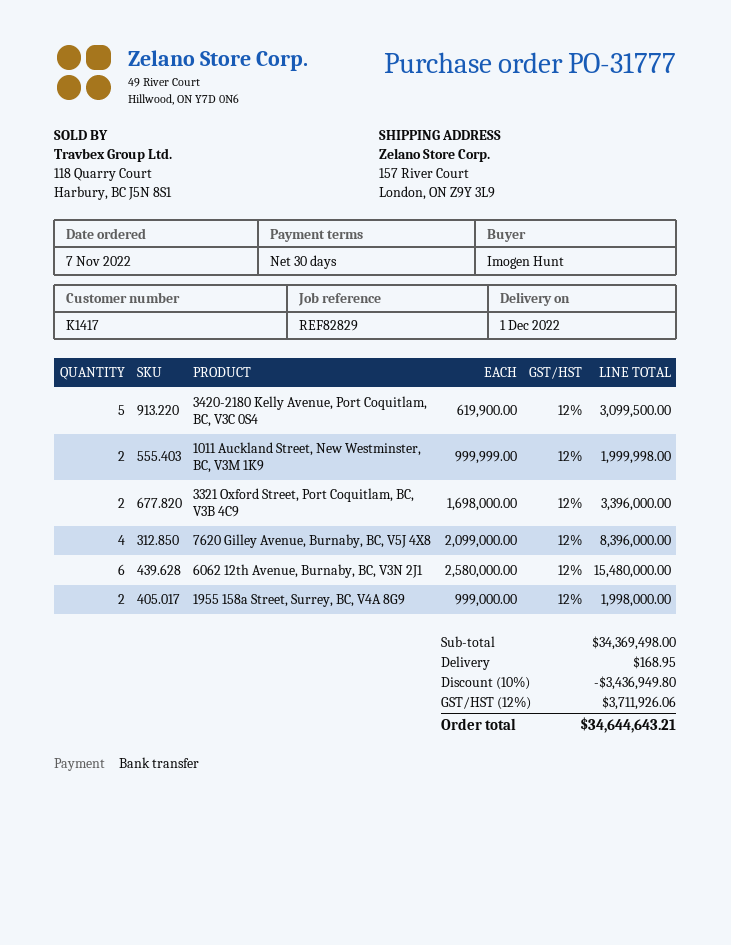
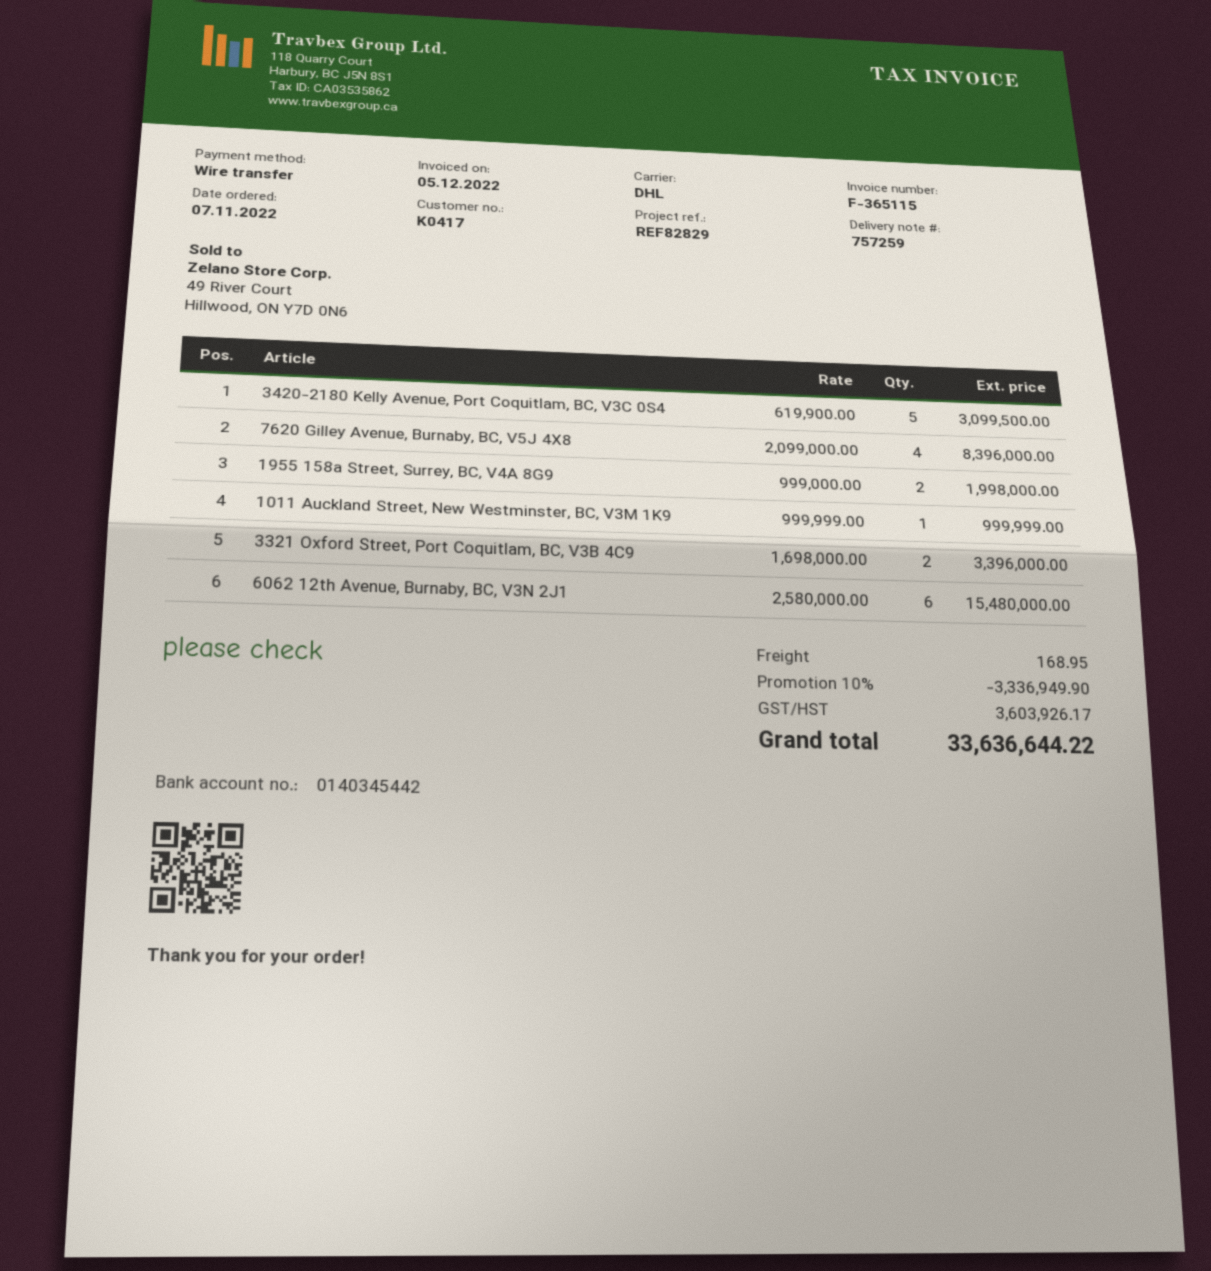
customer number: K1417 -> K0417
1011 Auckland Street, New Westminster, BC, V3M 1K9: 2 x 999999.00 = 1999998.00 -> 1 x 999999.00 = 999999.00
discount: 10% = 3436949.80 -> 10% = 3336949.90
tax: 3711926.06 -> 3603926.17
total: 34644643.21 -> 33636644.22

